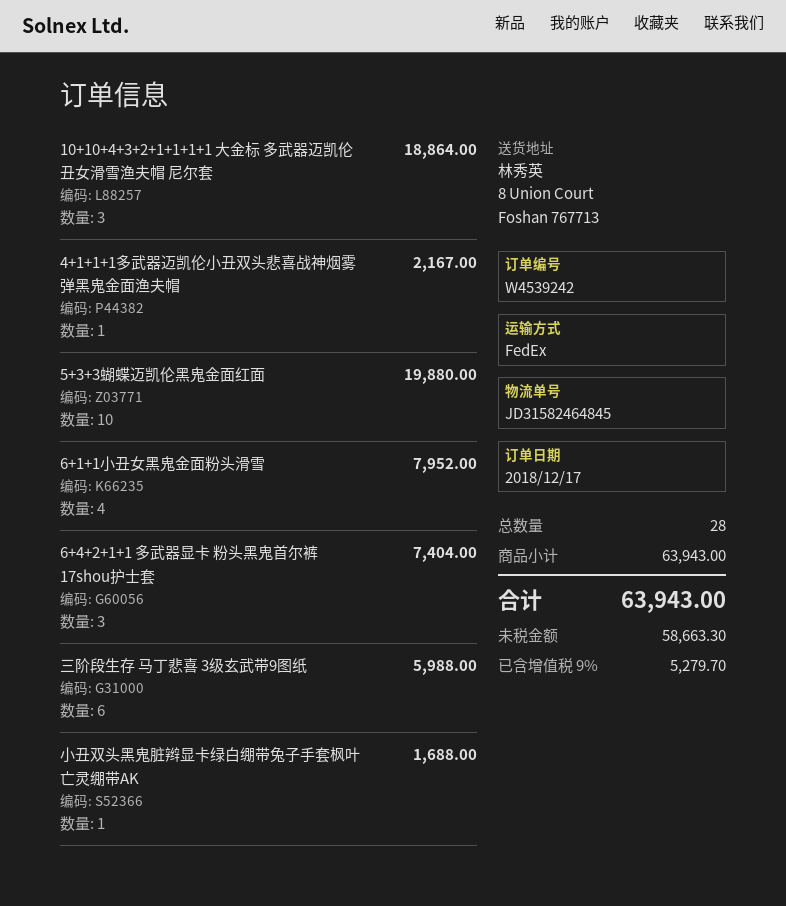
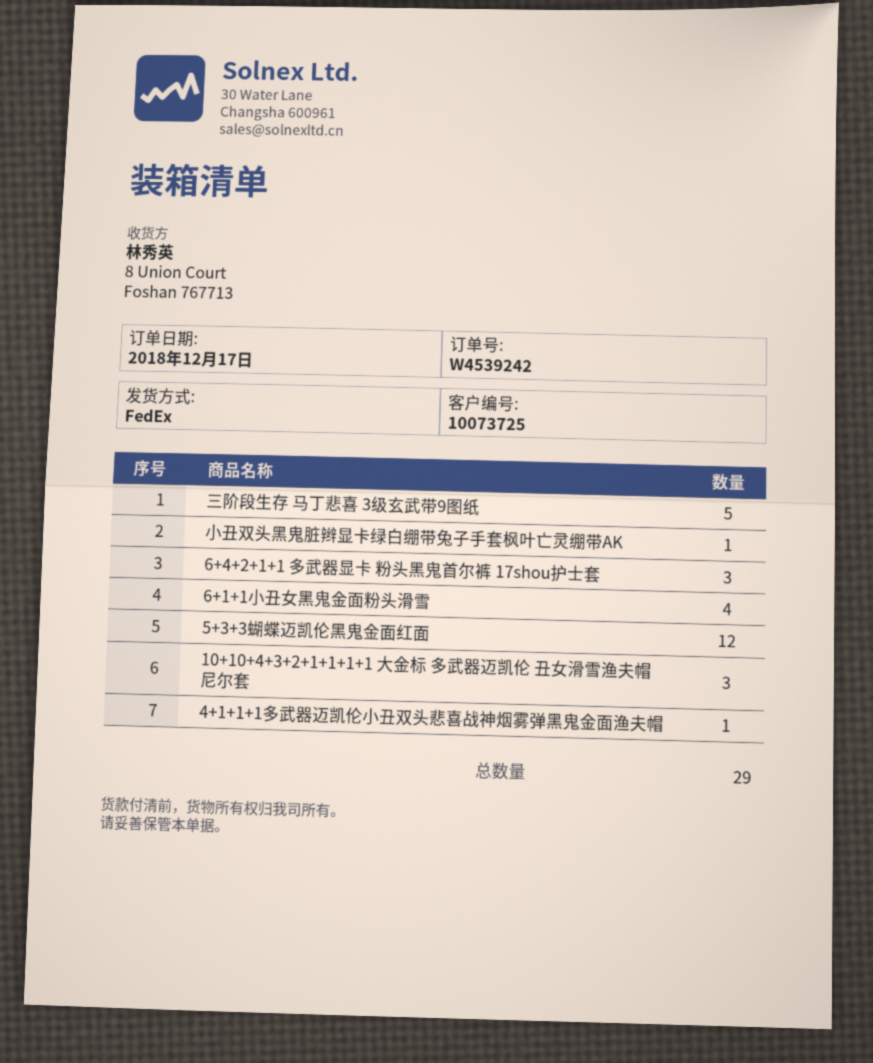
5+3+3蝴蝶迈凯伦黑鬼金面红面: 10 -> 12
三阶段生存 马丁悲喜 3级玄武带9图纸: 6 -> 5
total quantity: 28 -> 29

